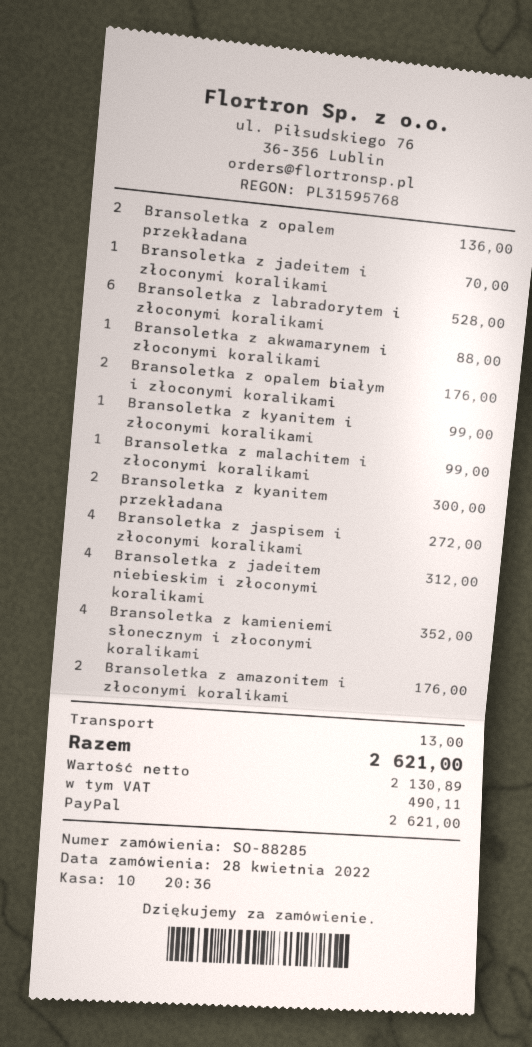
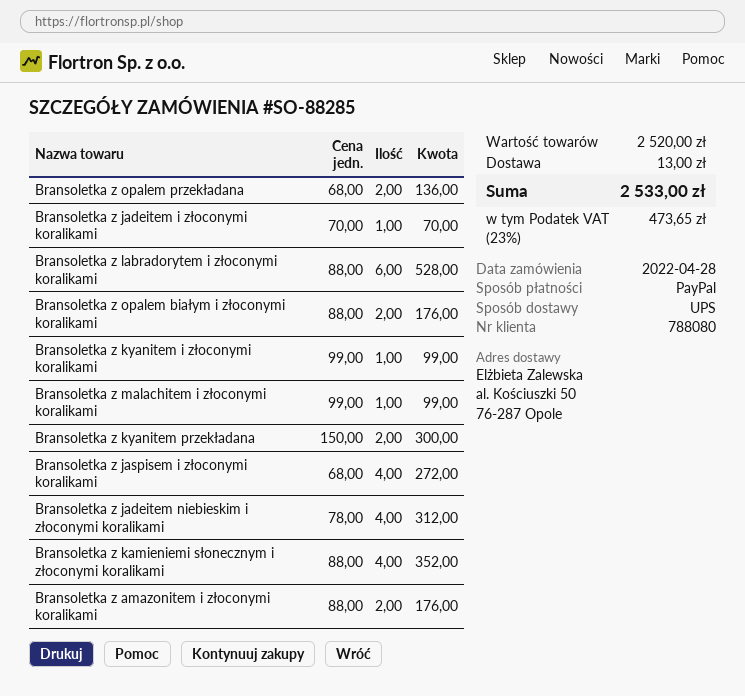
Bransoletka z akwamarynem i złoconymi koralikami: 1 for 88.00 -> none
tax: 490.11 -> 473.65
total: 2621.00 -> 2533.00

